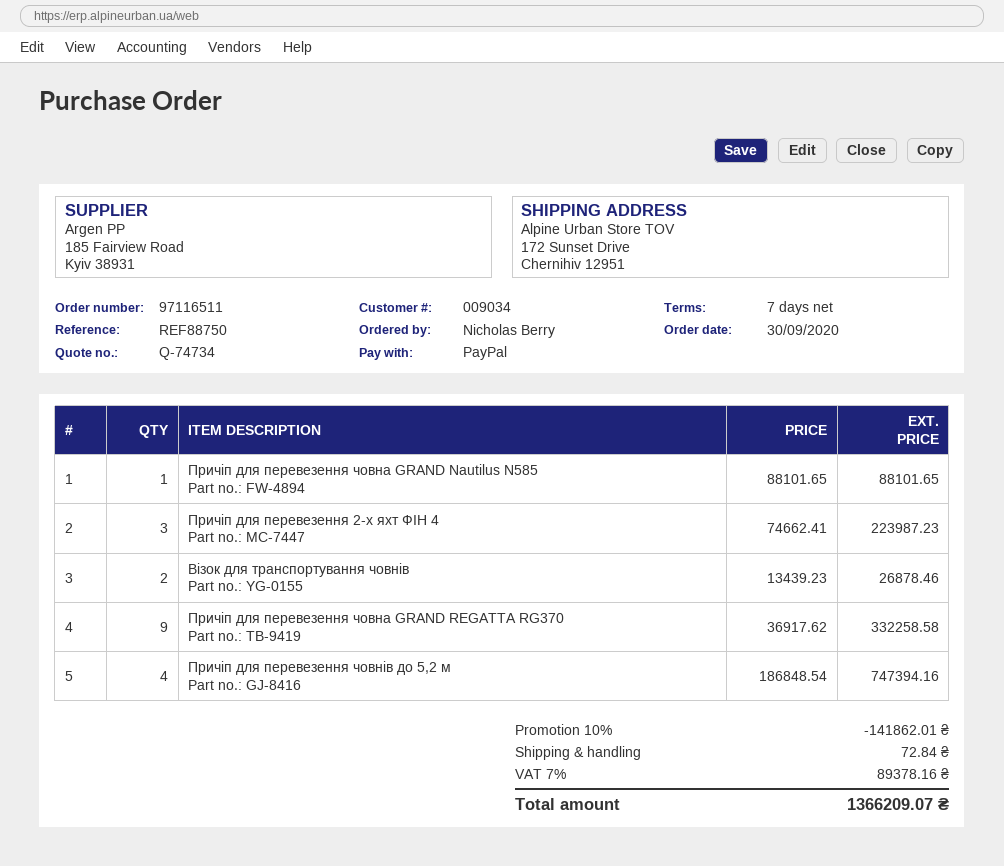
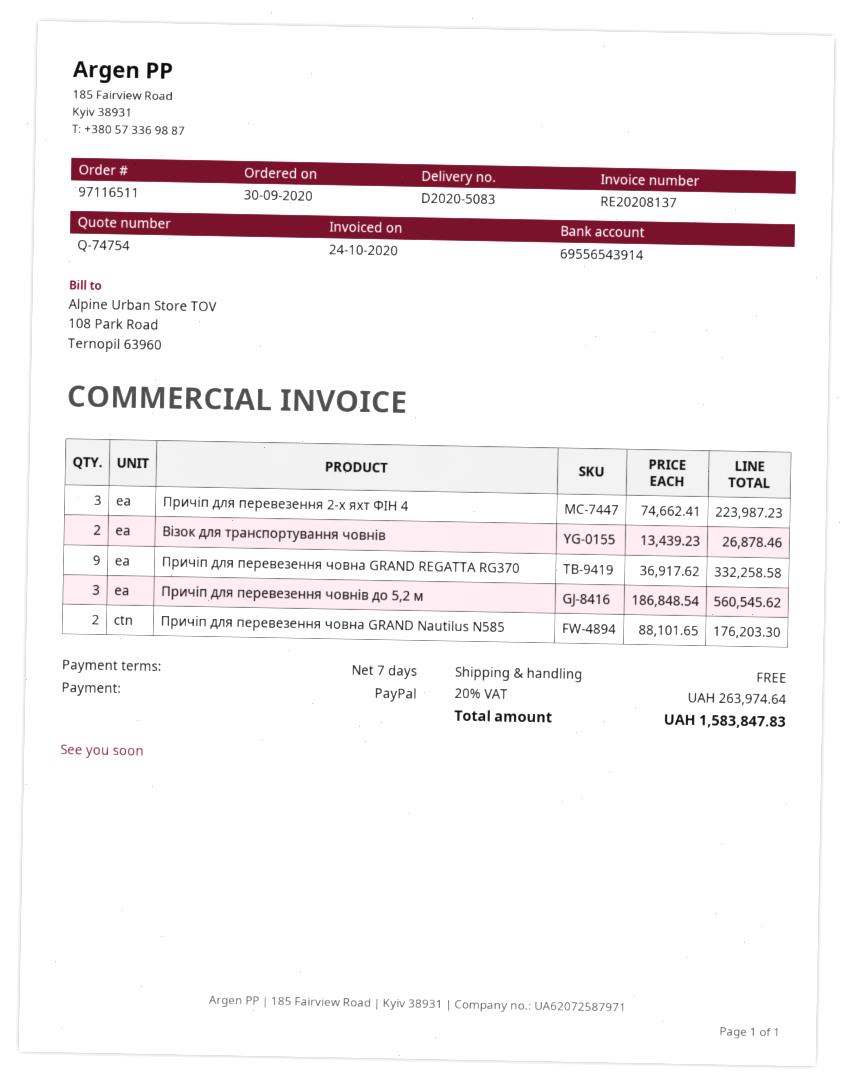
quote number: Q-74734 -> Q-74754
Причіп для перевезення човна GRAND Nautilus N585: 1 x 88101.65 = 88101.65 -> 2 x 88101.65 = 176203.30
Причіп для перевезення човнів до 5,2 м: 4 x 186848.54 = 747394.16 -> 3 x 186848.54 = 560545.62
discount: 10% = 141862.01 -> none
shipping: 72.84 -> 0.00
tax: 7% = 89378.16 -> 20% = 263974.64
total: 1366209.07 -> 1583847.83

